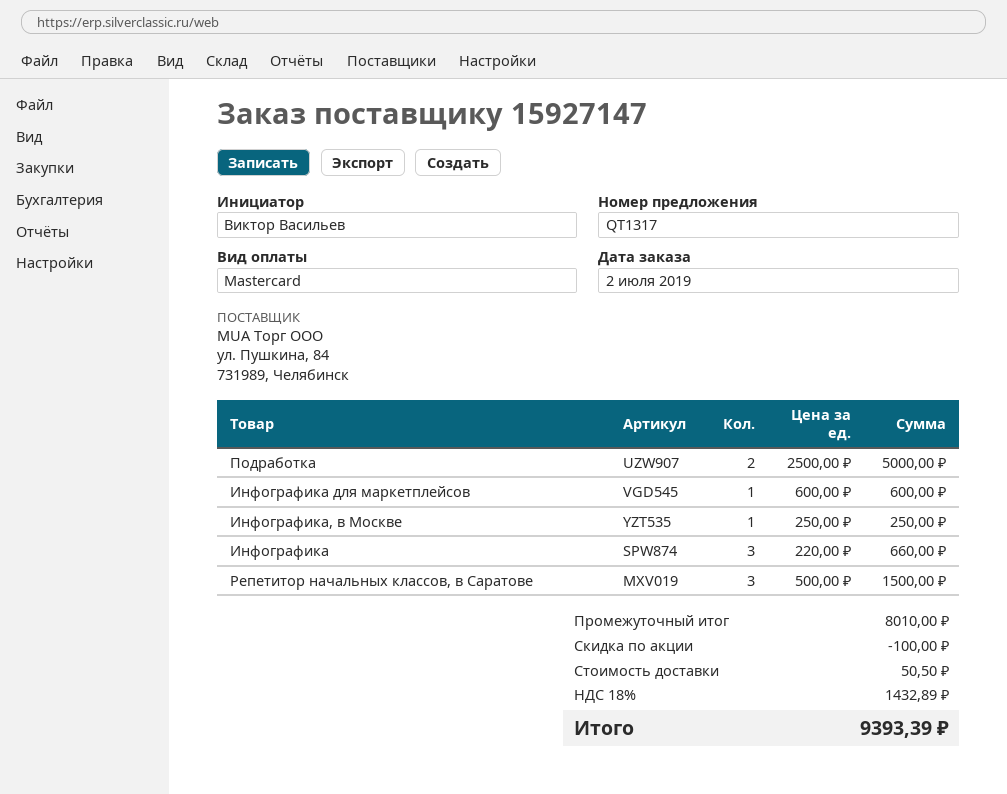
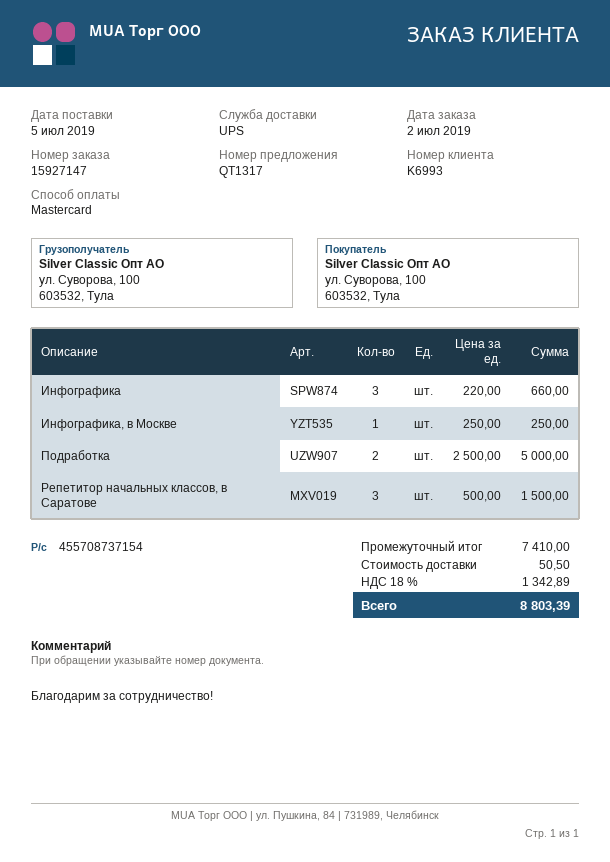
Инфографика для маркетплейсов: 1 x 600.00 = 600.00 -> none
subtotal: 8010.00 -> 7410.00
discount: 100.00 -> none
tax: 18% = 1432.89 -> 18% = 1342.89
total: 9393.39 -> 8803.39

